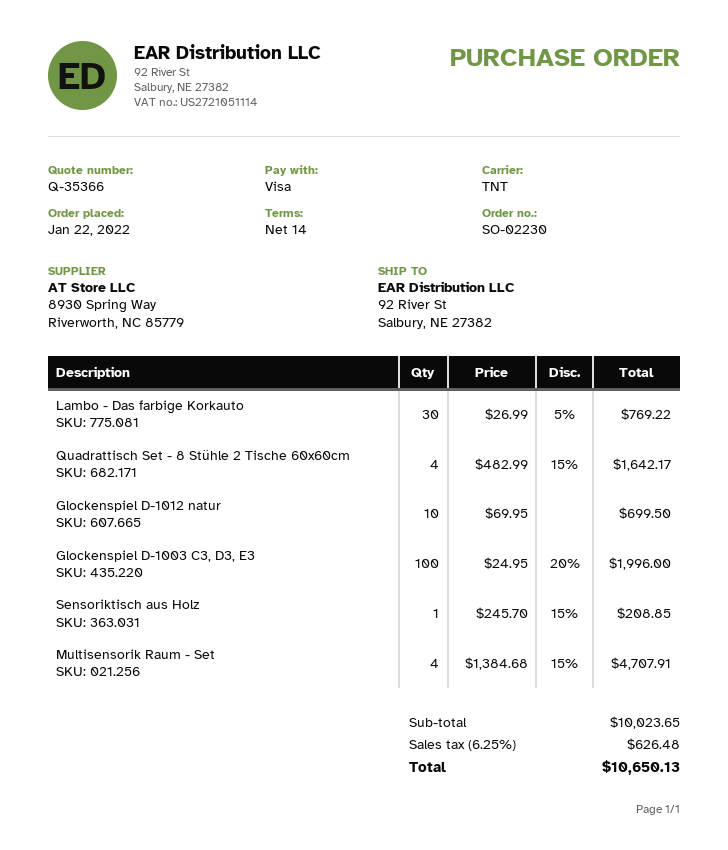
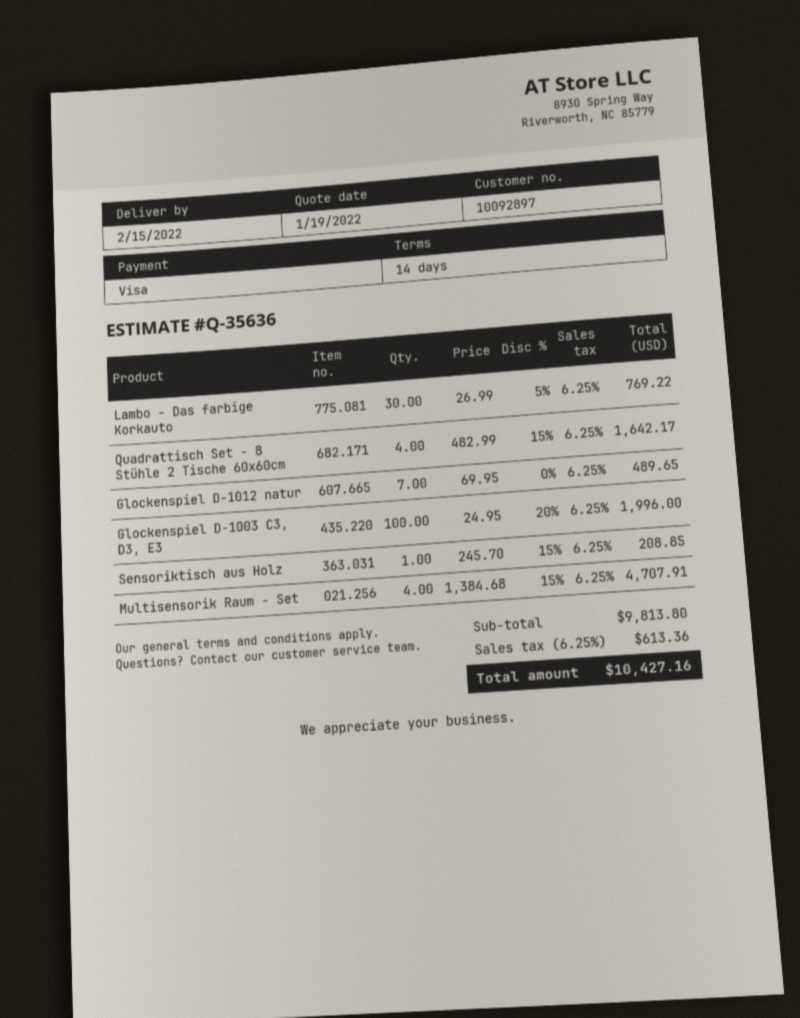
quote number: Q-35366 -> Q-35636
Glockenspiel D-1012 natur: 10 x 69.95 = 699.50 -> 7 x 69.95 = 489.65
subtotal: 10023.65 -> 9813.80
tax: 6.25% = 626.48 -> 6.25% = 613.36
total: 10650.13 -> 10427.16

